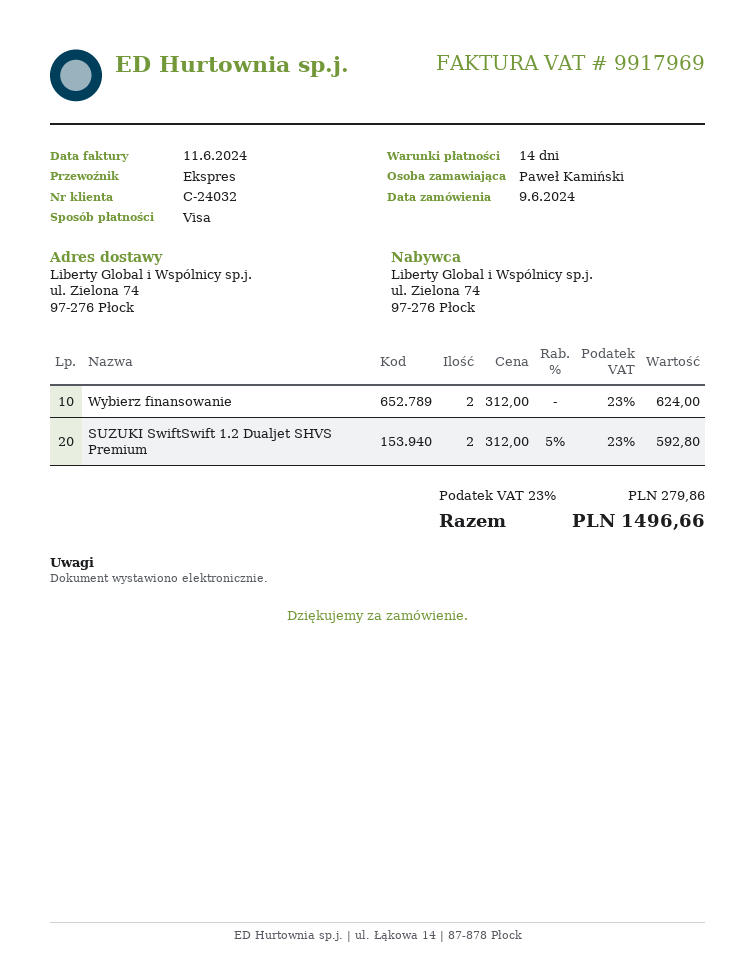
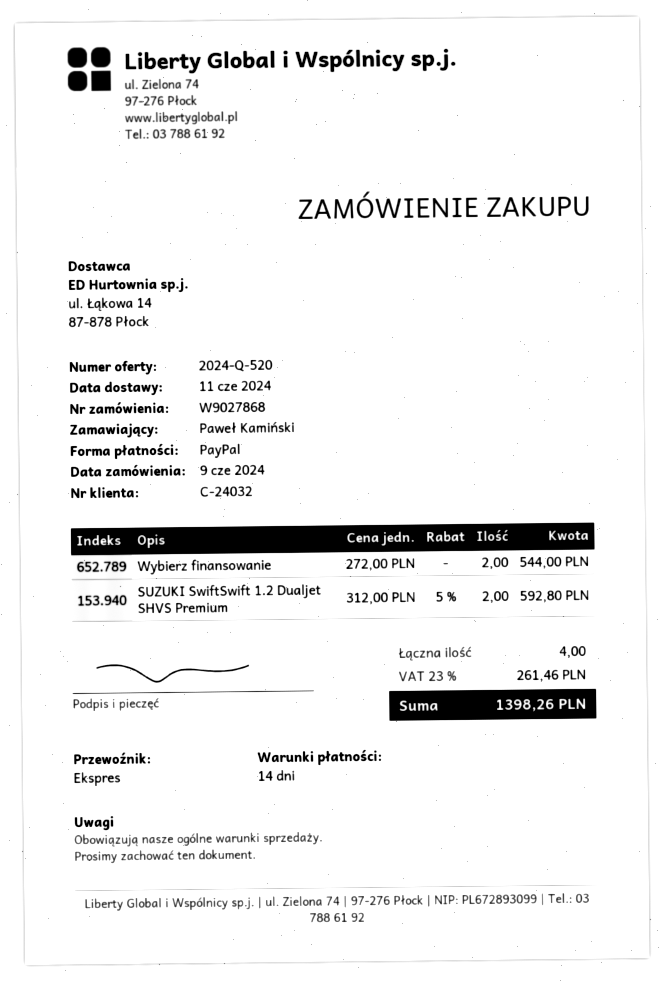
payment method: Visa -> PayPal
Wybierz finansowanie: 2 x 312.00 = 624.00 -> 2 x 272.00 = 544.00
tax: 23% = 279.86 -> 23% = 261.46
total: 1496.66 -> 1398.26

